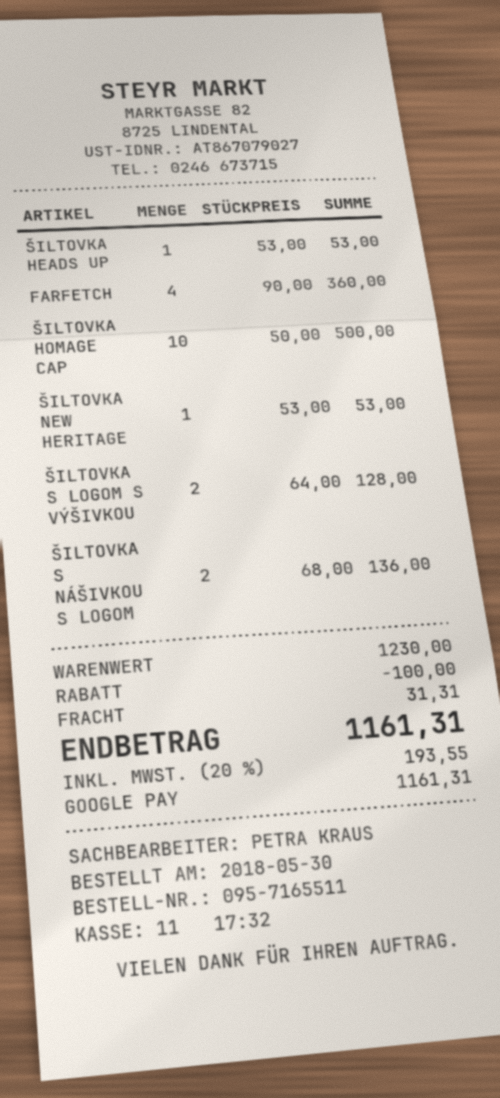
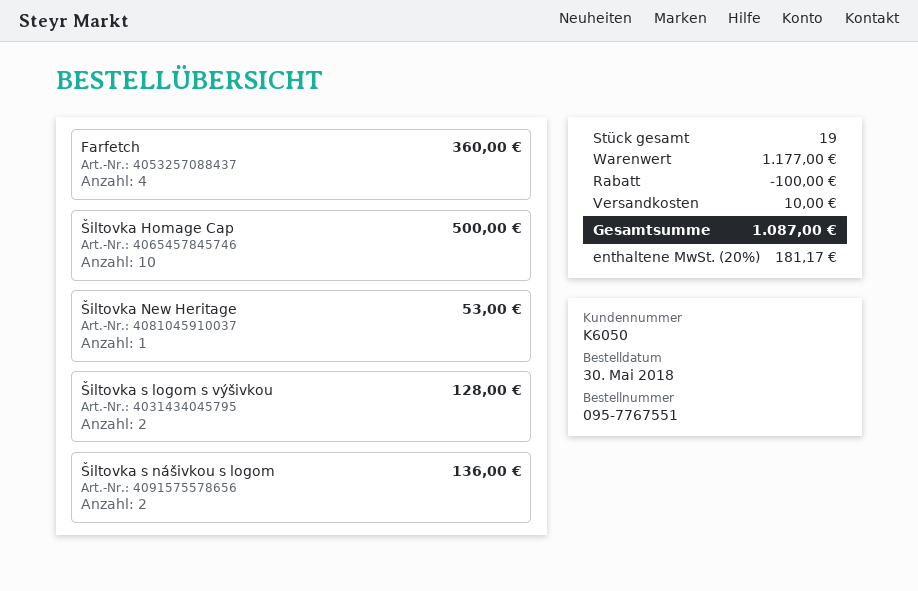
order number: 095-7165511 -> 095-7767551
ŠILTOVKA HEADS UP: 1 for 53.00 -> none
subtotal: 1230.00 -> 1177.00
shipping: 31.31 -> 10.00
tax: 20% = 193.55 -> 20% = 181.17
total: 1161.31 -> 1087.00

